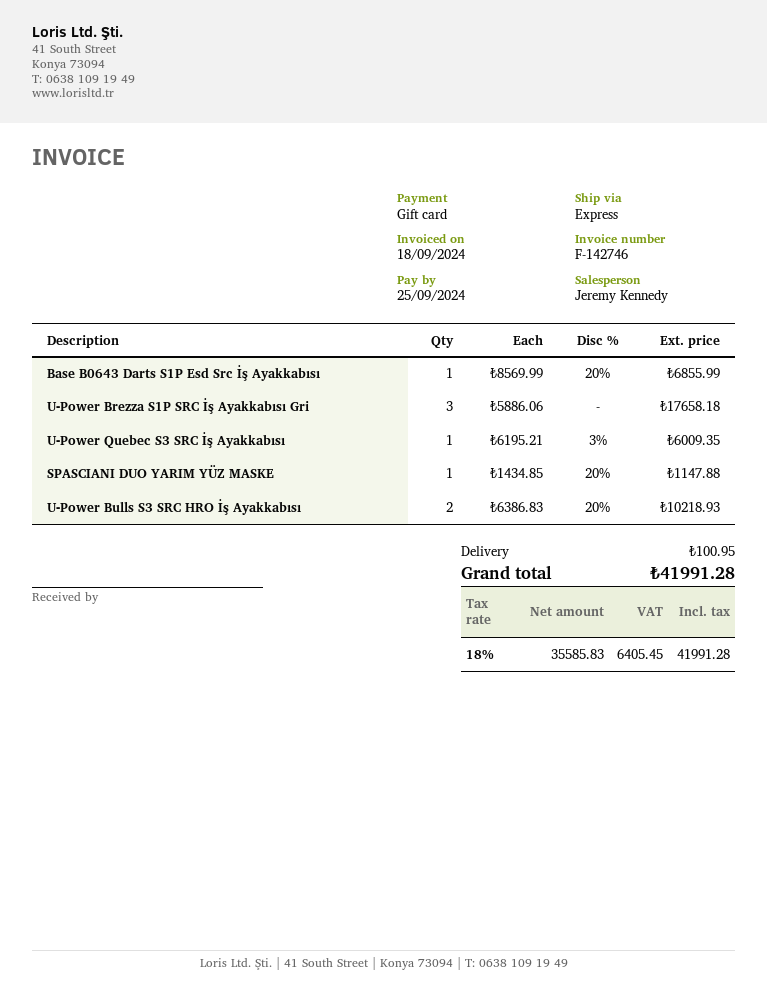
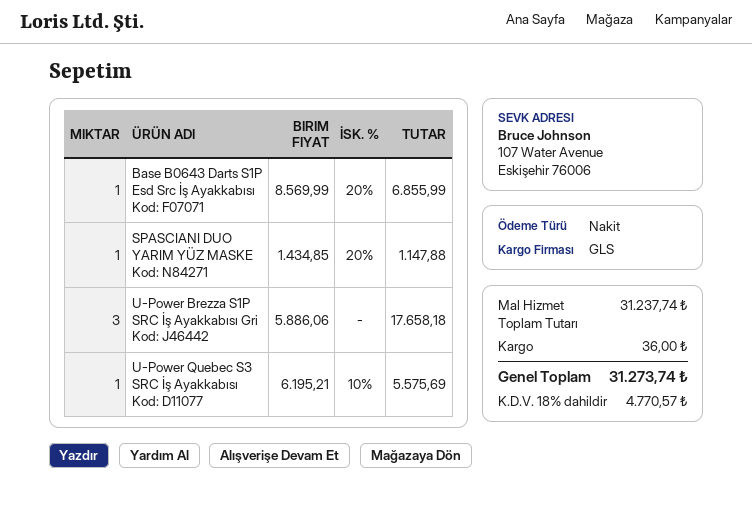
payment method: gift card -> cash
shipping method: express -> GLS
U-Power Quebec S3 SRC İş Ayakkabısı: 1 x 6195.21 - 3% = 6009.35 -> 1 x 6195.21 - 10% = 5575.69
U-Power Bulls S3 SRC HRO İş Ayakkabısı: 2 x 6386.83 - 20% = 10218.93 -> none
shipping: 100.95 -> 36.00
tax: 18% = 6405.45 -> 18% = 4770.57
total: 41991.28 -> 31273.74

